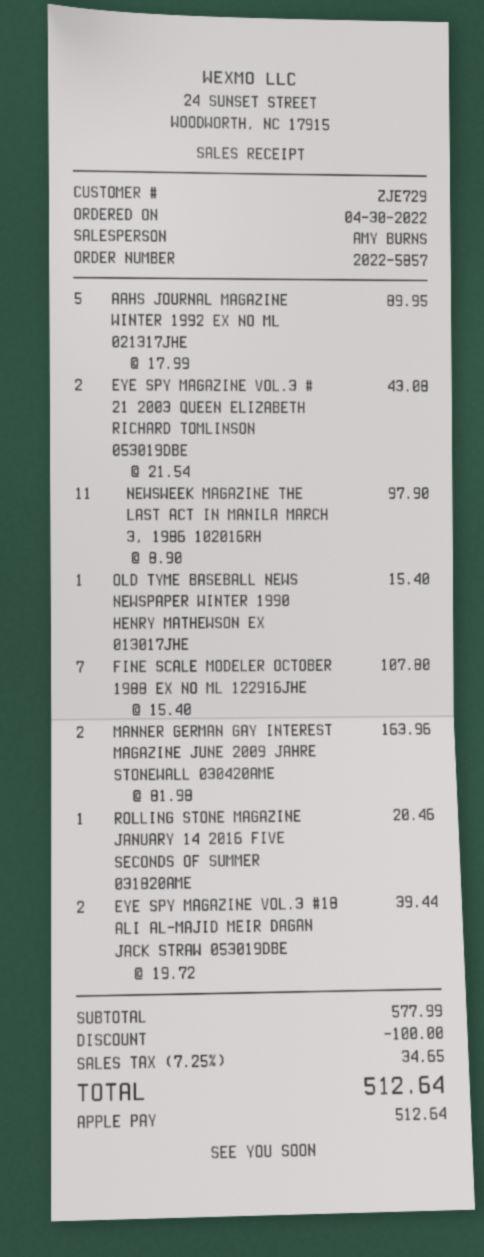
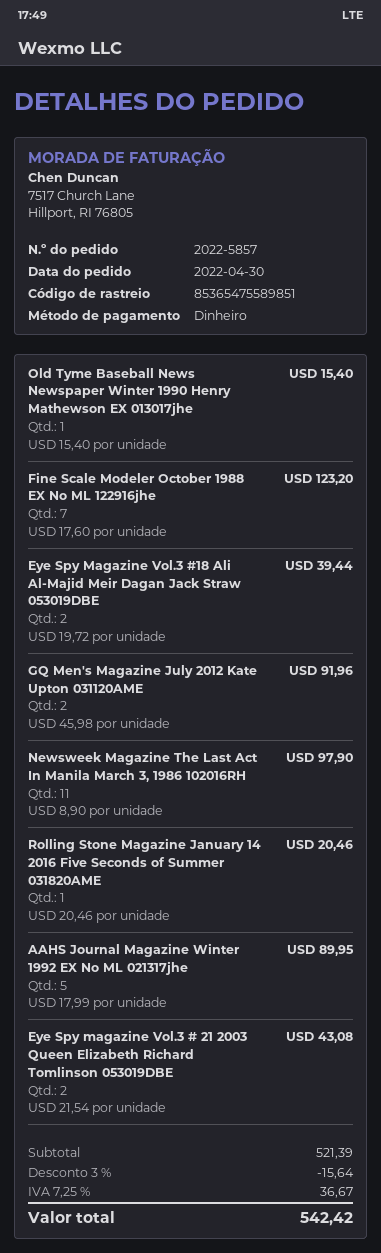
payment method: Apple Pay -> cash
FINE SCALE MODELER OCTOBER 1988 EX NO ML 122916JHE: 7 x 15.40 = 107.80 -> 7 x 17.60 = 123.20
MANNER GERMAN GAY INTEREST MAGAZINE JUNE 2009 JAHRE STONEWALL 030420AME: 2 x 81.98 = 163.96 -> none
GQ Men's Magazine July 2012 Kate Upton 031120AME: none -> 2 x 45.98 = 91.96
subtotal: 577.99 -> 521.39
discount: 100.00 -> 15.64
tax: 7.25% = 34.65 -> 7.25% = 36.67
total: 512.64 -> 542.42

